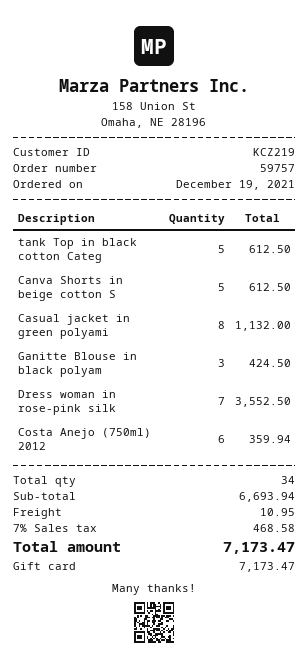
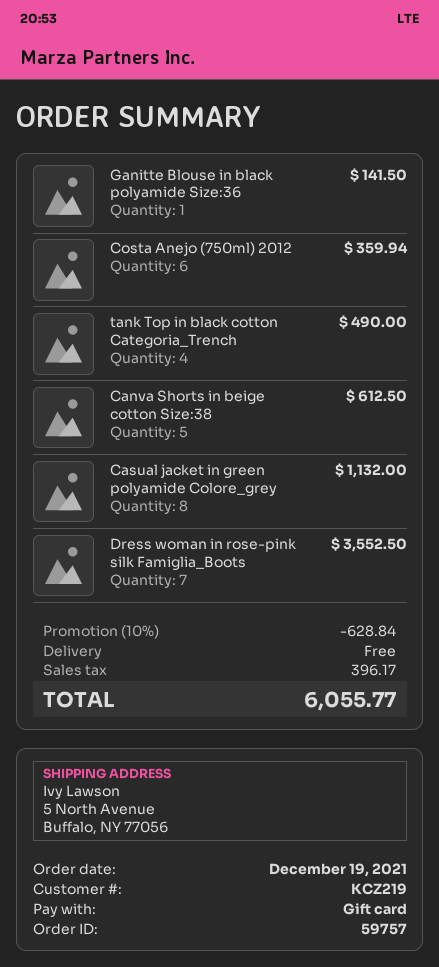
tank Top in black cotton Categ: 5 for 612.50 -> 4 for 490.00
Ganitte Blouse in black polyam: 3 for 424.50 -> 1 for 141.50
discount: none -> 10% = 628.84
shipping: 10.95 -> 0.00
tax: 468.58 -> 396.17
total: 7173.47 -> 6055.77

